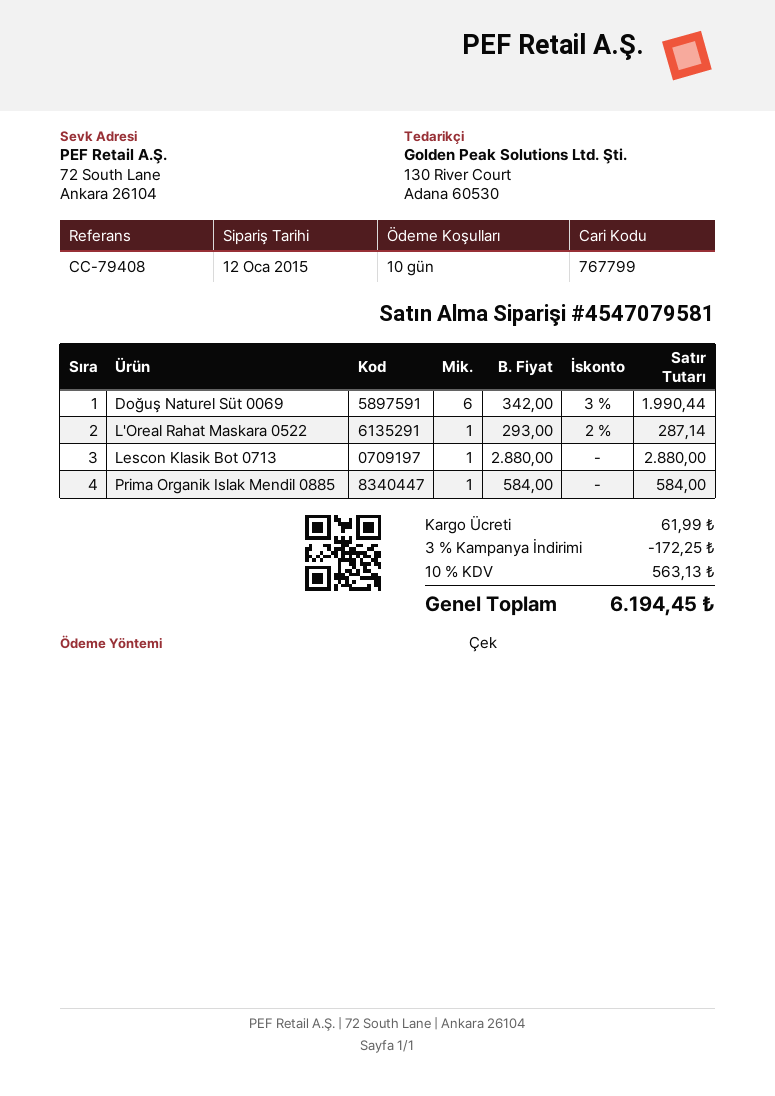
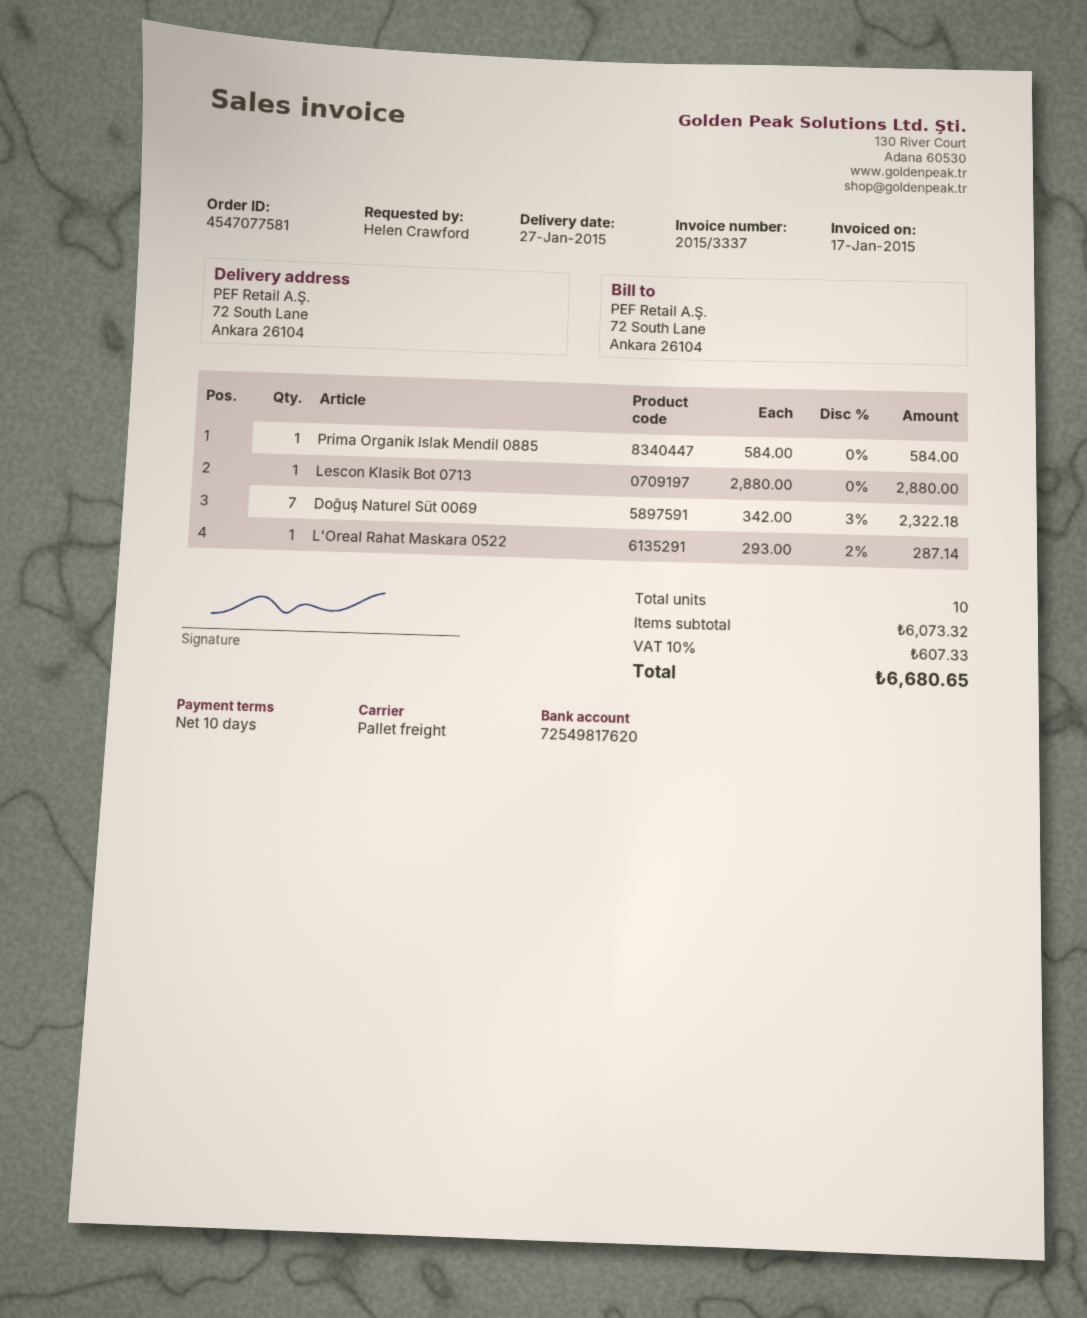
order number: 4547079581 -> 4547077581
Doğuş Naturel Süt 0069: 6 x 342.00 - 3% = 1990.44 -> 7 x 342.00 - 3% = 2322.18
discount: 3% = 172.25 -> none
shipping: 61.99 -> none
tax: 10% = 563.13 -> 10% = 607.33
total: 6194.45 -> 6680.65

